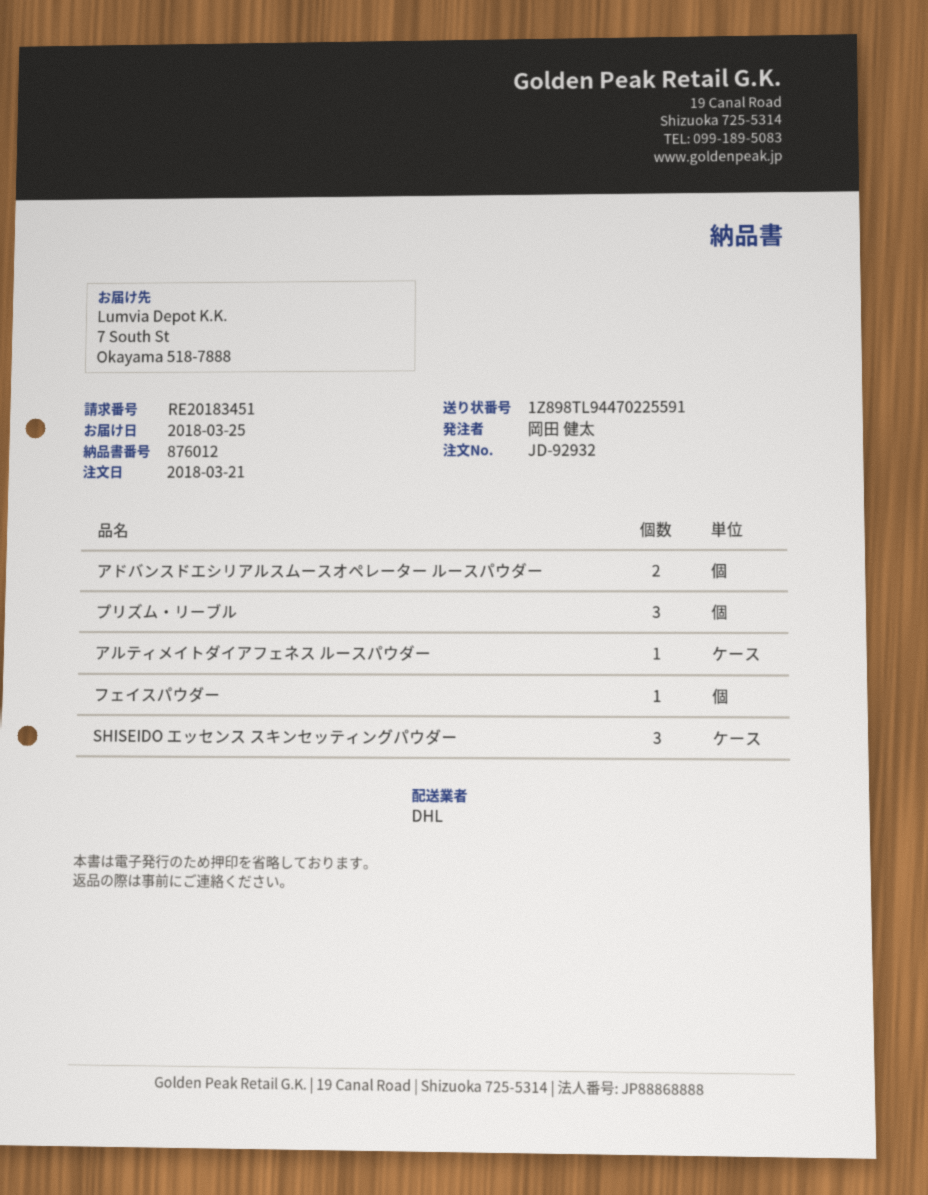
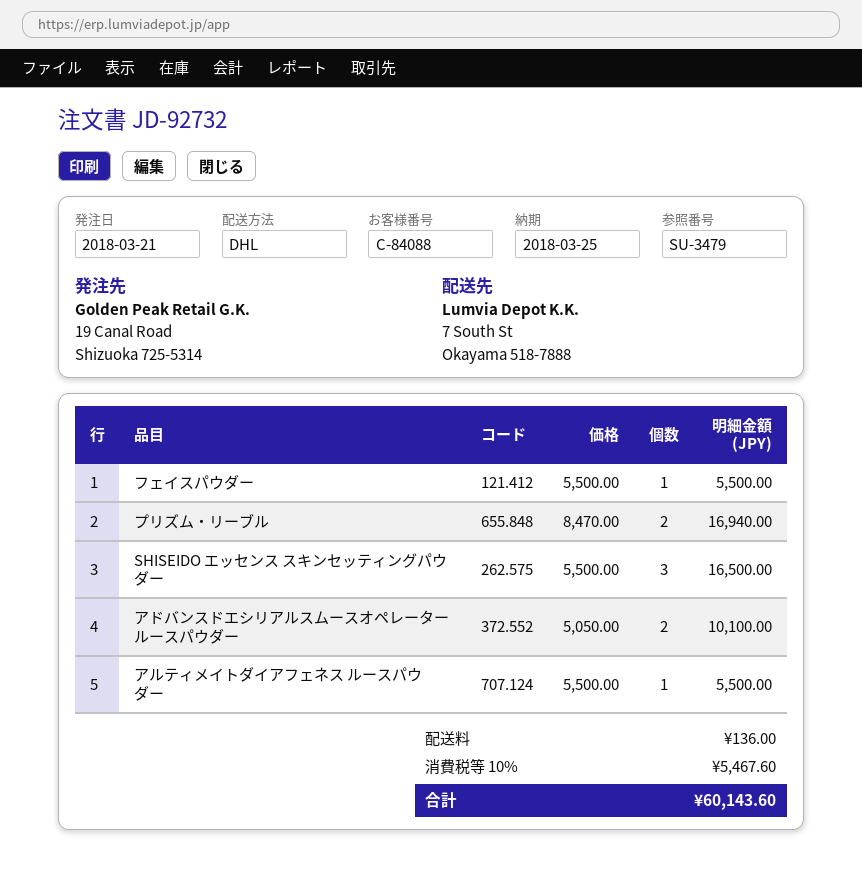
order number: JD-92932 -> JD-92732
プリズム・リーブル: 3 -> 2

